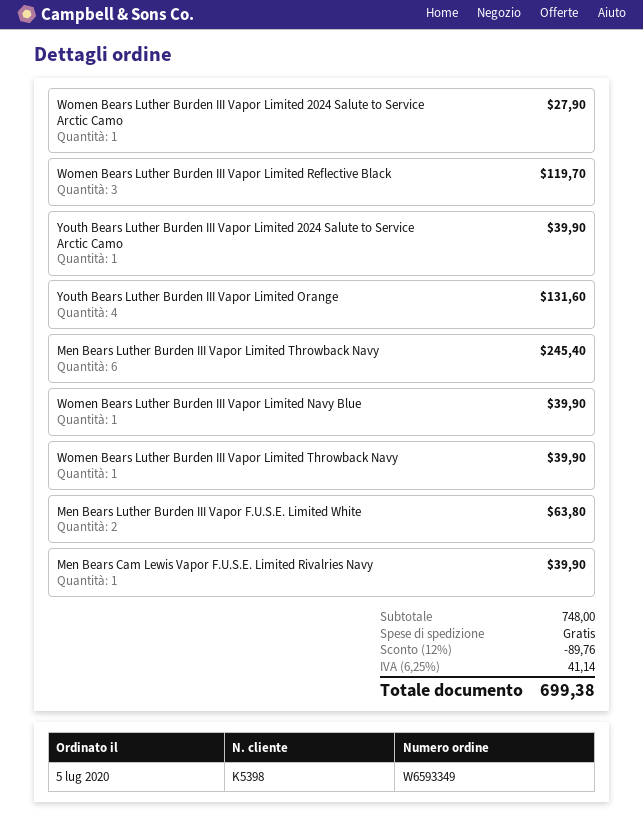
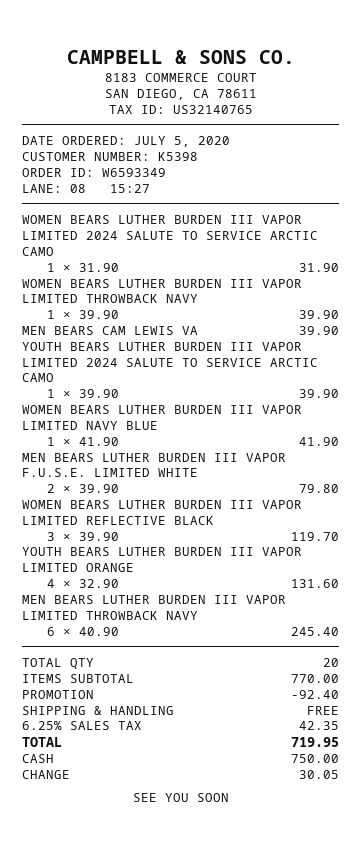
Women Bears Luther Burden III Vapor Limited 2024 Salute to Service Arctic Camo: 1 for 27.90 -> 1 for 31.90
Women Bears Luther Burden III Vapor Limited Navy Blue: 1 for 39.90 -> 1 for 41.90
Men Bears Luther Burden III Vapor F.U.S.E. Limited White: 2 for 63.80 -> 2 for 79.80
subtotal: 748.00 -> 770.00
discount: 89.76 -> 92.40
tax: 6.25% = 41.14 -> 6.25% = 42.35
total: 699.38 -> 719.95

